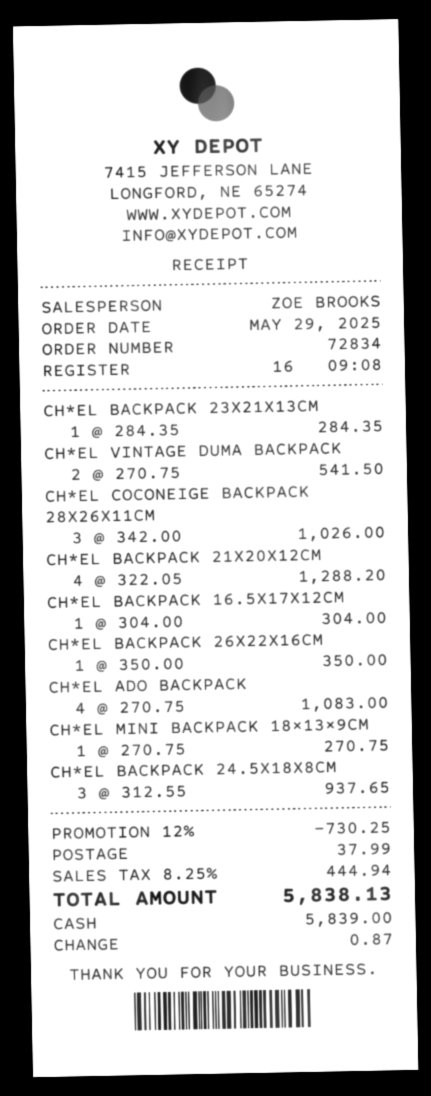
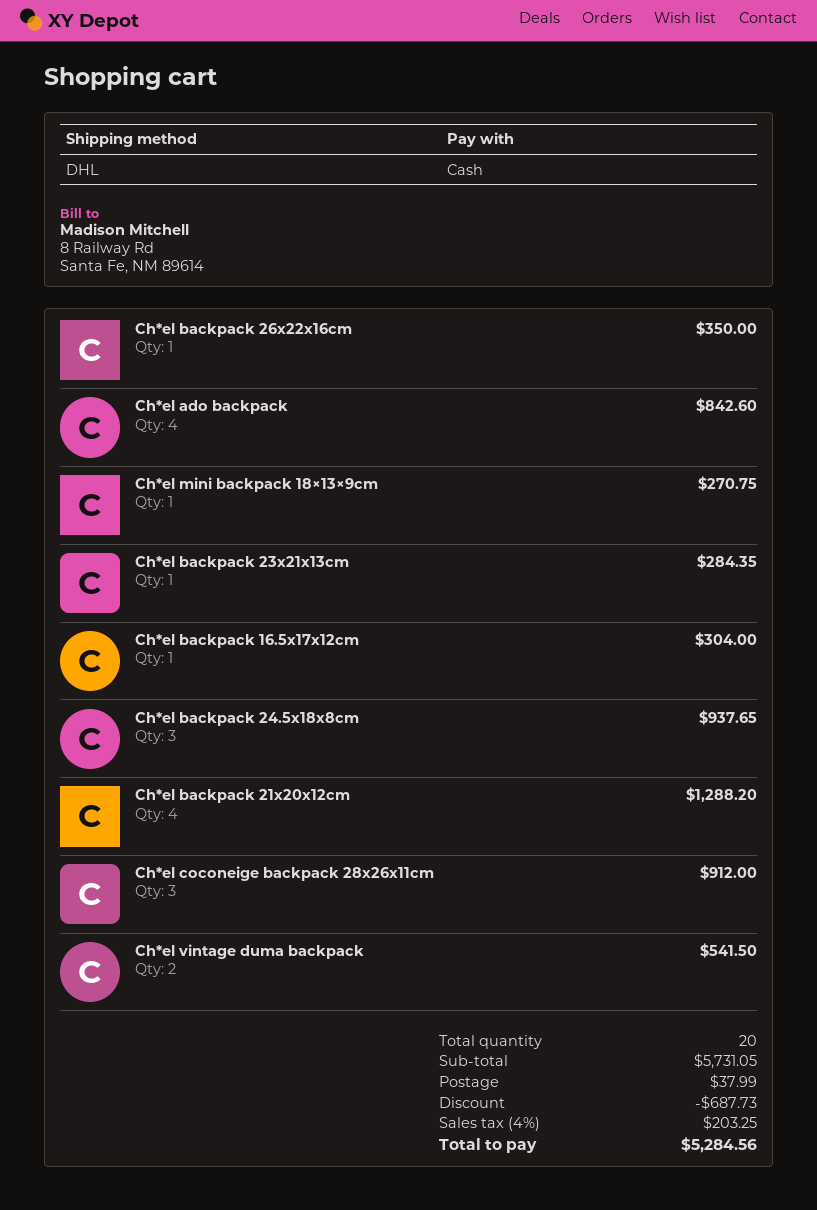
CH*EL COCONEIGE BACKPACK 28X26X11CM: 3 for 1026.00 -> 3 for 912.00
CH*EL ADO BACKPACK: 4 for 1083.00 -> 4 for 842.60
discount: 730.25 -> 687.73
tax: 8.25% = 444.94 -> 4% = 203.25
total: 5838.13 -> 5284.56

